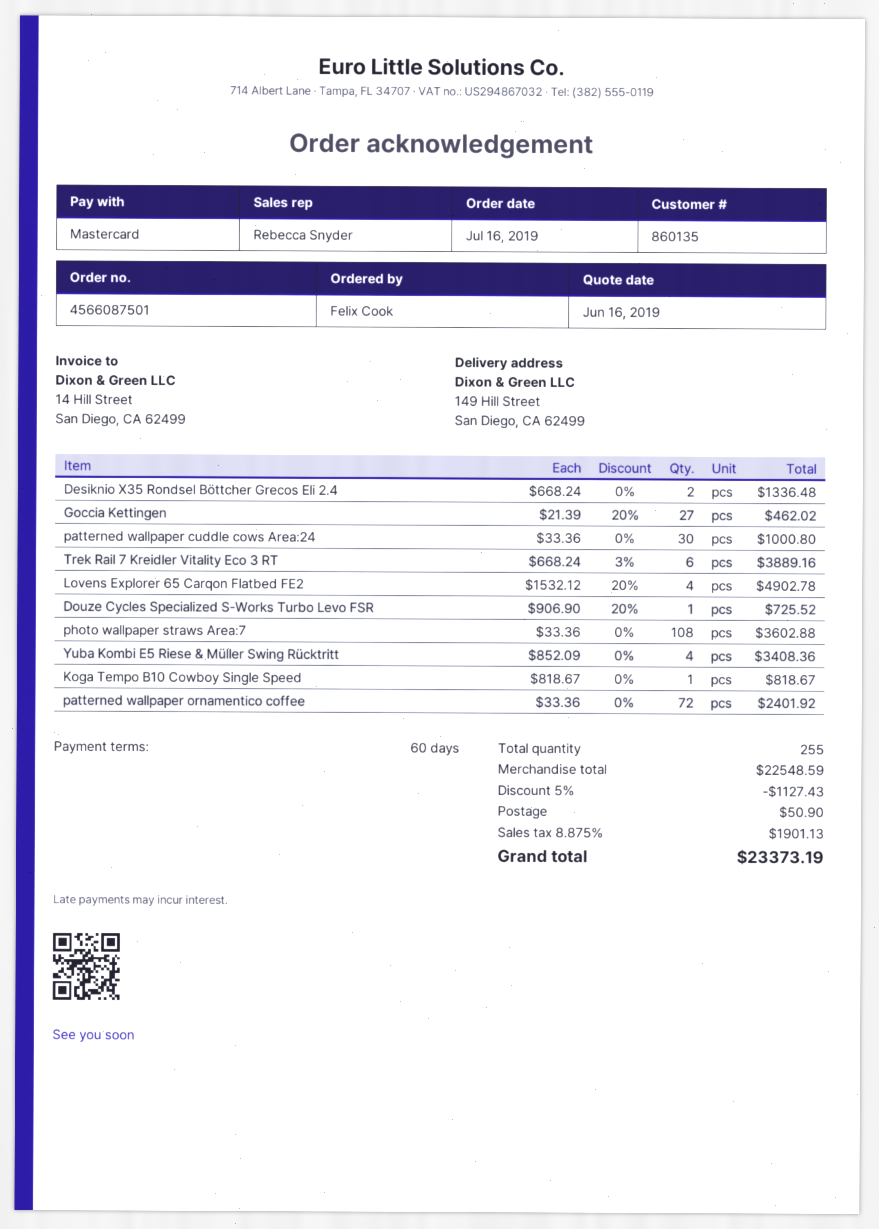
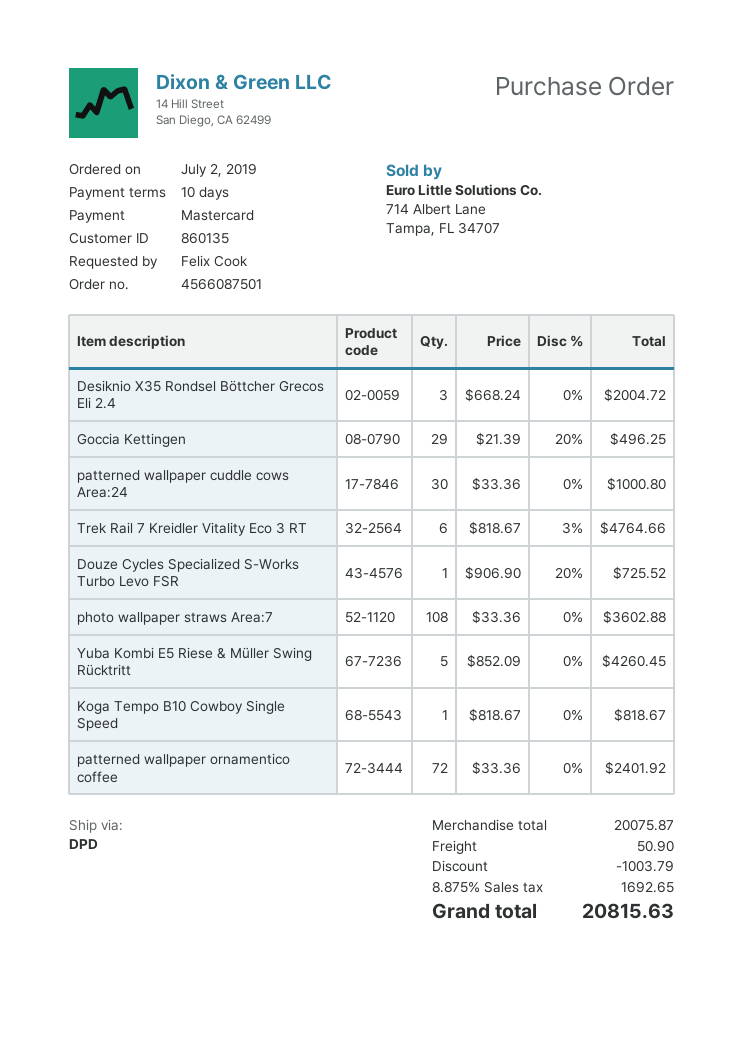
order date: 2019-07-16 -> 2019-07-02
payment terms: 60 days -> 10 days
Desiknio X35 Rondsel Böttcher Grecos Eli 2.4: 2 x 668.24 = 1336.48 -> 3 x 668.24 = 2004.72
Goccia Kettingen: 27 x 21.39 - 20% = 462.02 -> 29 x 21.39 - 20% = 496.25
Trek Rail 7 Kreidler Vitality Eco 3 RT: 6 x 668.24 - 3% = 3889.16 -> 6 x 818.67 - 3% = 4764.66
Lovens Explorer 65 Carqon Flatbed FE2: 4 x 1532.12 - 20% = 4902.78 -> none
Yuba Kombi E5 Riese & Müller Swing Rücktritt: 4 x 852.09 = 3408.36 -> 5 x 852.09 = 4260.45
subtotal: 22548.59 -> 20075.87
discount: 1127.43 -> 1003.79
tax: 8.875% = 1901.13 -> 8.875% = 1692.65
total: 23373.19 -> 20815.63

